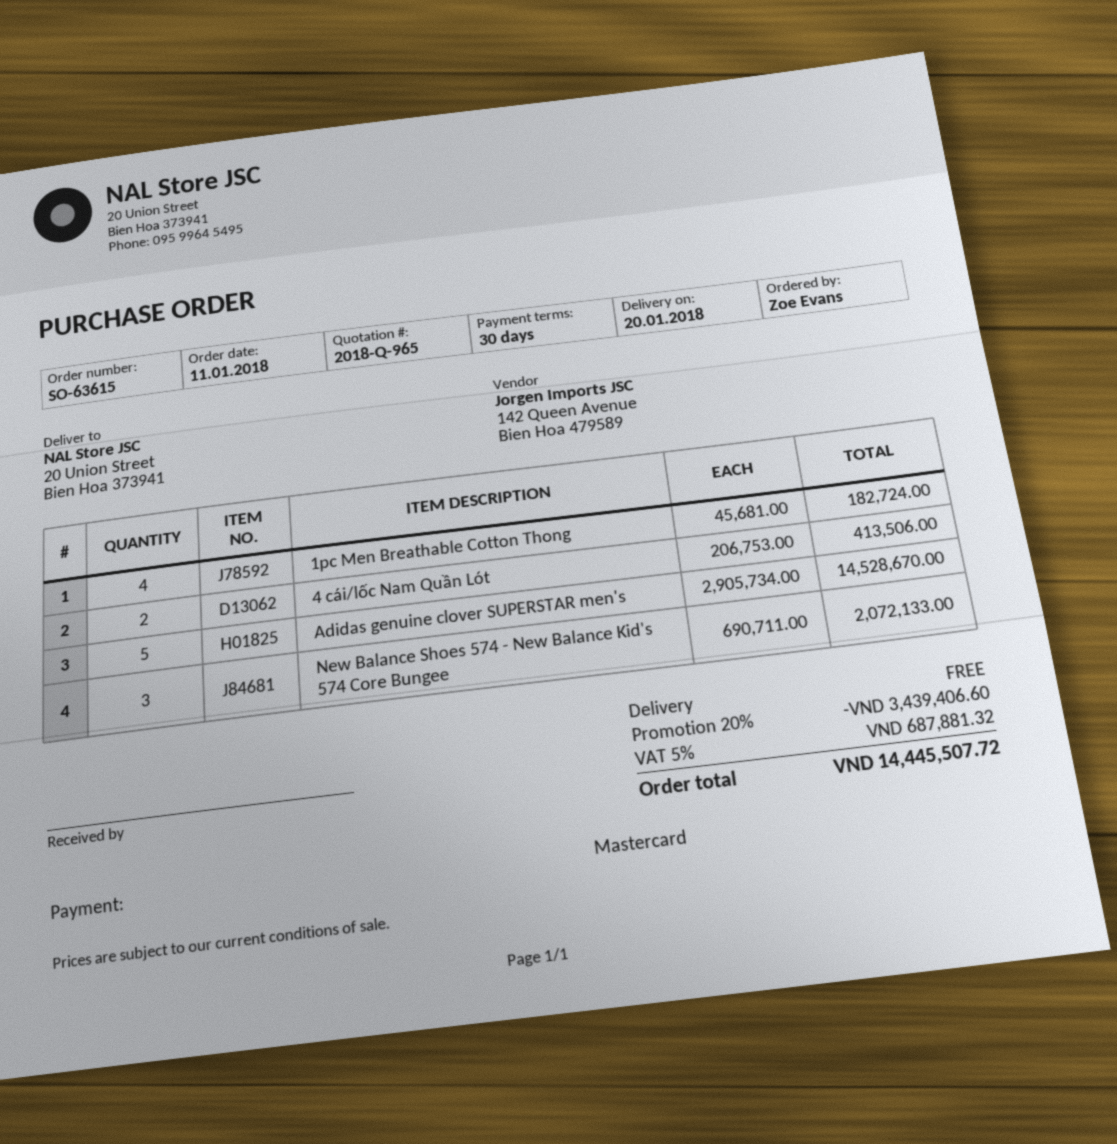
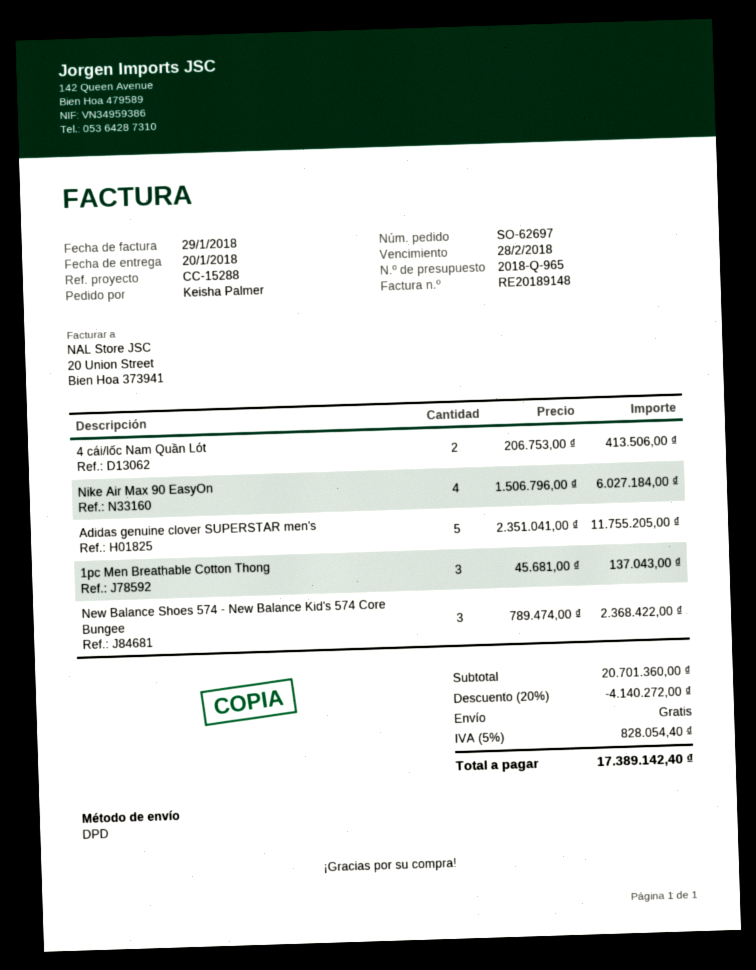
order number: SO-63615 -> SO-62697
ordered by: Zoe Evans -> Keisha Palmer
1pc Men Breathable Cotton Thong: 4 x 45681.00 = 182724.00 -> 3 x 45681.00 = 137043.00
Adidas genuine clover SUPERSTAR men's: 5 x 2905734.00 = 14528670.00 -> 5 x 2351041.00 = 11755205.00
New Balance Shoes 574 - New Balance Kid's 574 Core Bungee: 3 x 690711.00 = 2072133.00 -> 3 x 789474.00 = 2368422.00
Nike Air Max 90 EasyOn: none -> 4 x 1506796.00 = 6027184.00
discount: 20% = 3439406.60 -> 20% = 4140272.00
tax: 5% = 687881.32 -> 5% = 828054.40
total: 14445507.72 -> 17389142.40

